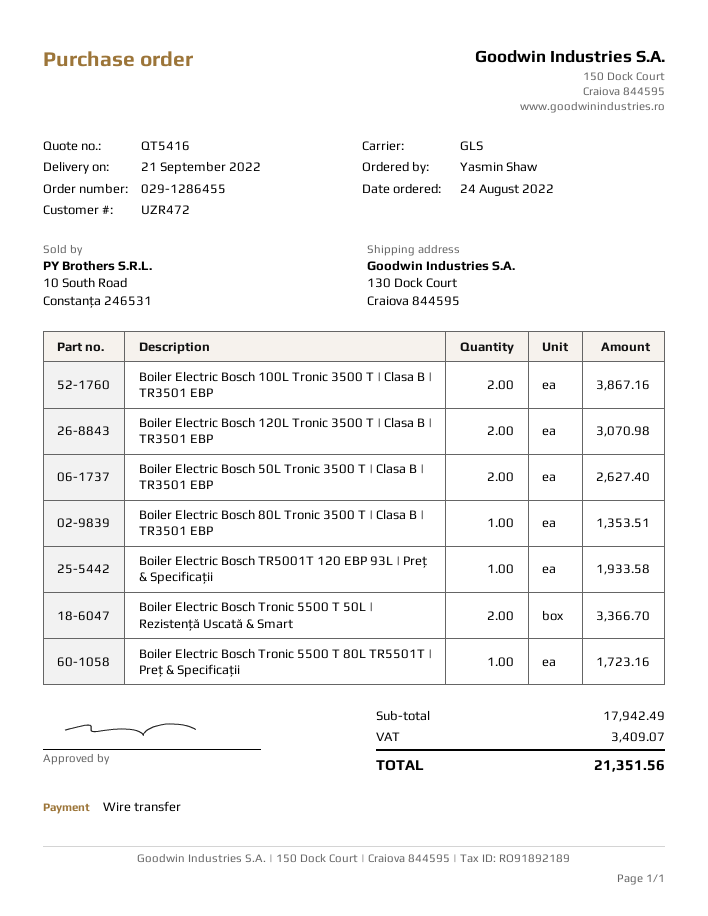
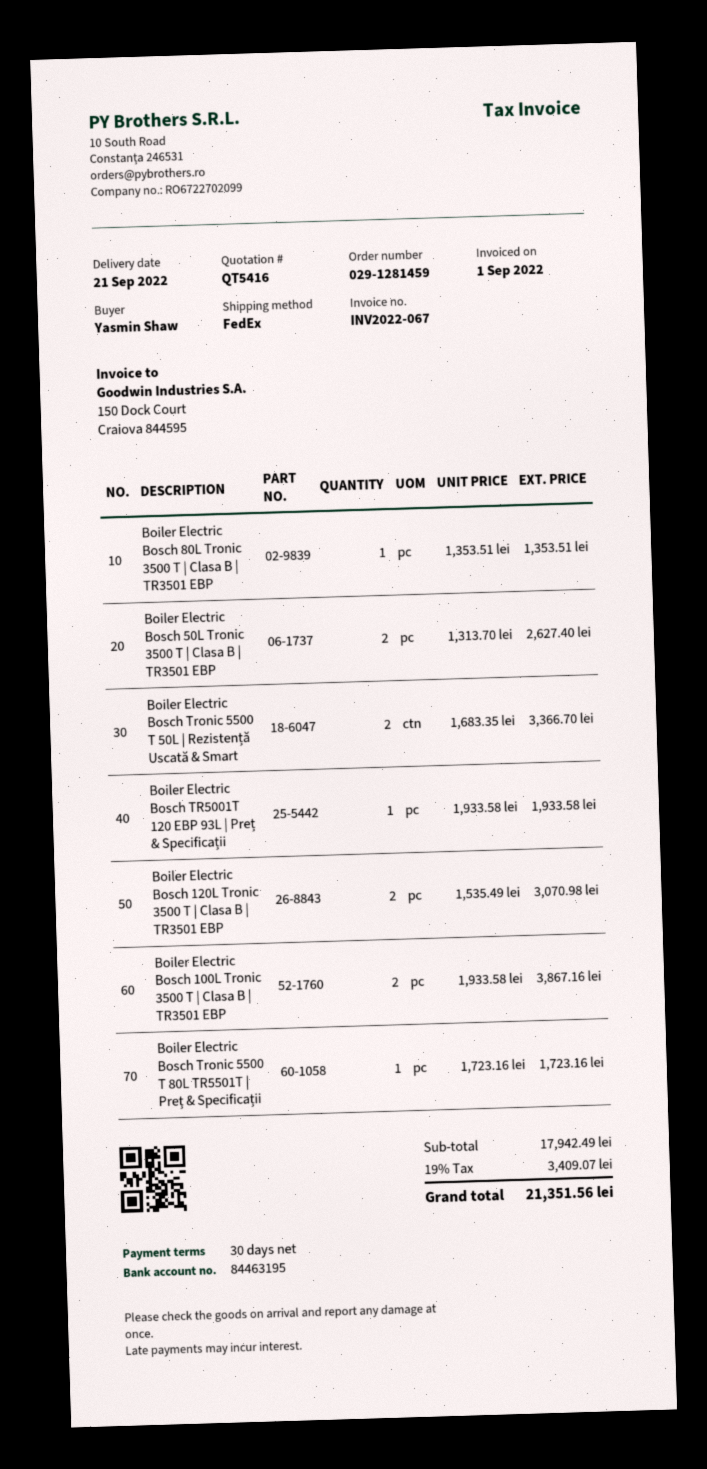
order number: 029-1286455 -> 029-1281459
shipping method: GLS -> FedEx

